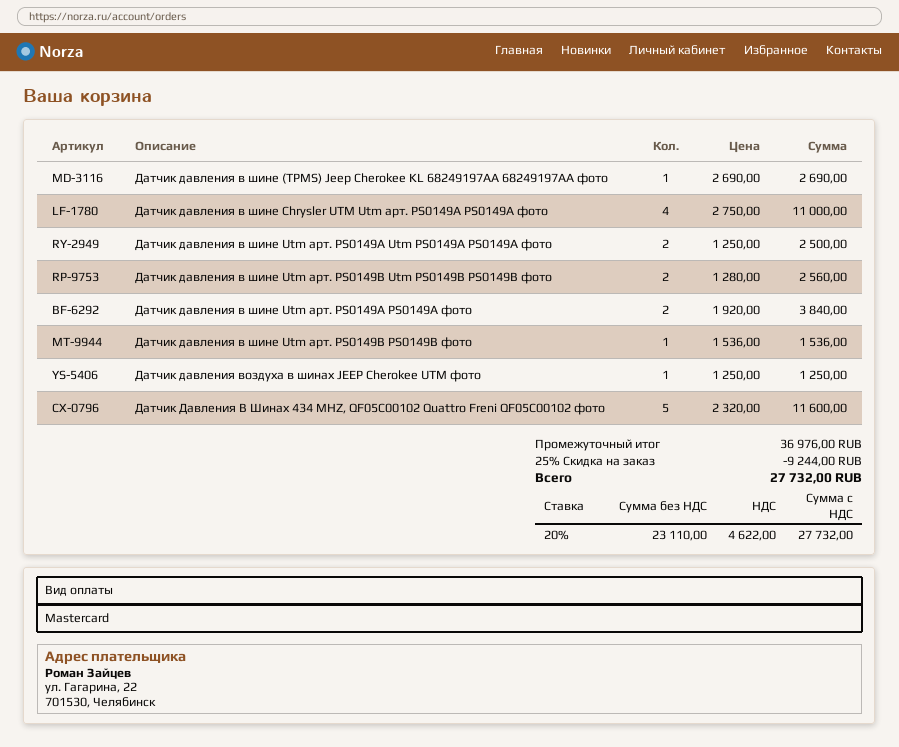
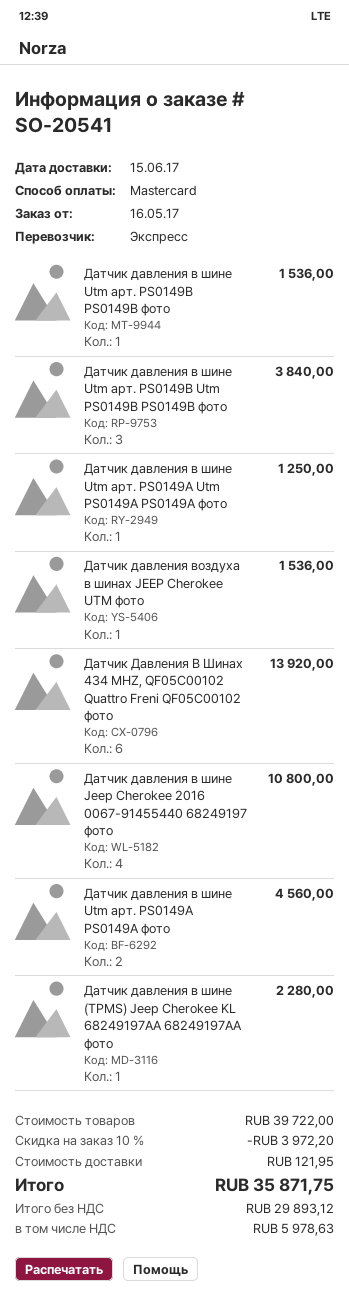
Датчик давления в шине (TPMS) Jeep Cherokee KL 68249197AA 68249197AA фото: 1 for 2690.00 -> 1 for 2280.00
Датчик давления в шине Chrysler UTM Utm арт. PS0149A PS0149A фото: 4 for 11000.00 -> none
Датчик давления в шине Utm арт. PS0149A Utm PS0149A PS0149A фото: 2 for 2500.00 -> 1 for 1250.00
Датчик давления в шине Utm арт. PS0149B Utm PS0149B PS0149B фото: 2 for 2560.00 -> 3 for 3840.00
Датчик давления в шине Utm арт. PS0149A PS0149A фото: 2 for 3840.00 -> 2 for 4560.00
Датчик давления воздуха в шинах JEEP Cherokee UTM фото: 1 for 1250.00 -> 1 for 1536.00
Датчик Давления В Шинах 434 MHZ, QF05C00102 Quattro Freni QF05C00102 фото: 5 for 11600.00 -> 6 for 13920.00
Датчик давления в шине Jeep Cherokee 2016 0067-91455440 68249197 фото: none -> 4 for 10800.00
subtotal: 36976.00 -> 39722.00
discount: 25% = 9244.00 -> 10% = 3972.20
shipping: none -> 121.95
net: 23110.00 -> 29893.12
tax: 4622.00 -> 5978.63
total: 27732.00 -> 35871.75

